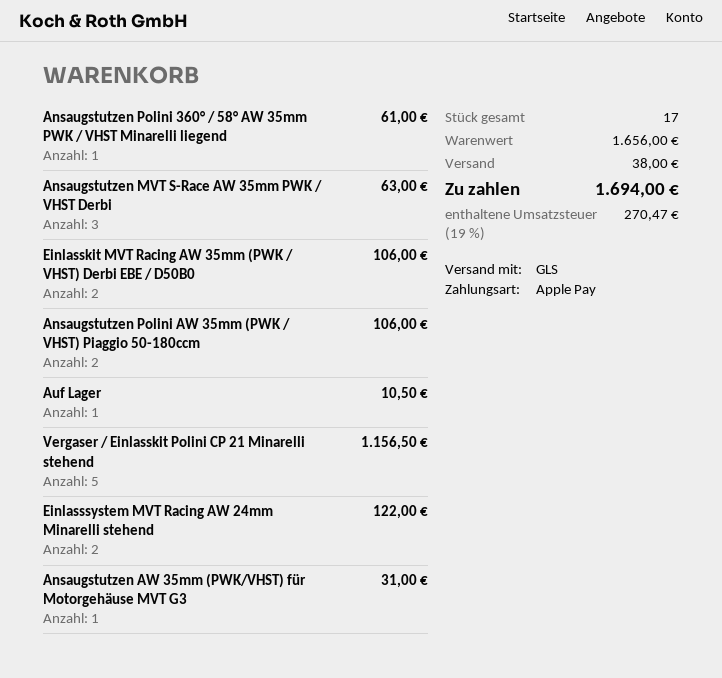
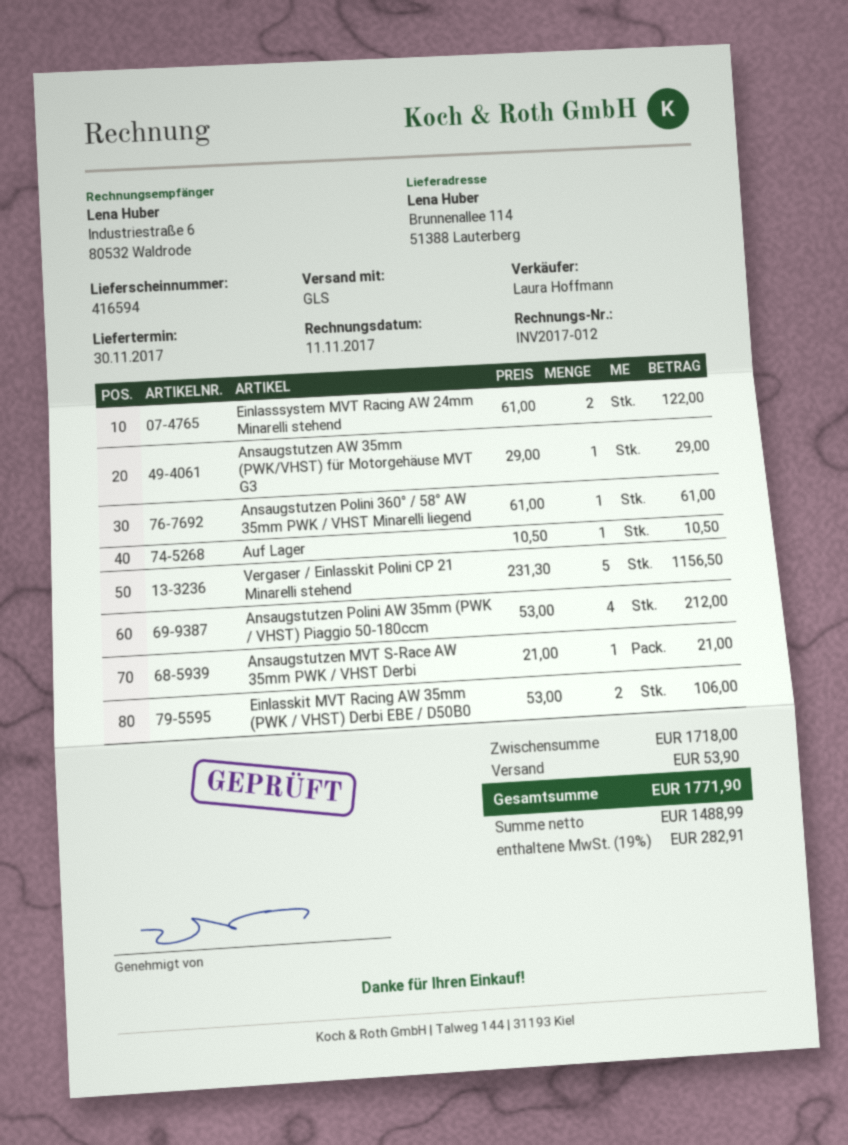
Ansaugstutzen MVT S-Race AW 35mm PWK / VHST Derbi: 3 for 63.00 -> 1 for 21.00
Ansaugstutzen Polini AW 35mm (PWK / VHST) Piaggio 50-180ccm: 2 for 106.00 -> 4 for 212.00
Ansaugstutzen AW 35mm (PWK/VHST) für Motorgehäuse MVT G3: 1 for 31.00 -> 1 for 29.00
subtotal: 1656.00 -> 1718.00
shipping: 38.00 -> 53.90
tax: 19% = 270.47 -> 19% = 282.91
total: 1694.00 -> 1771.90

